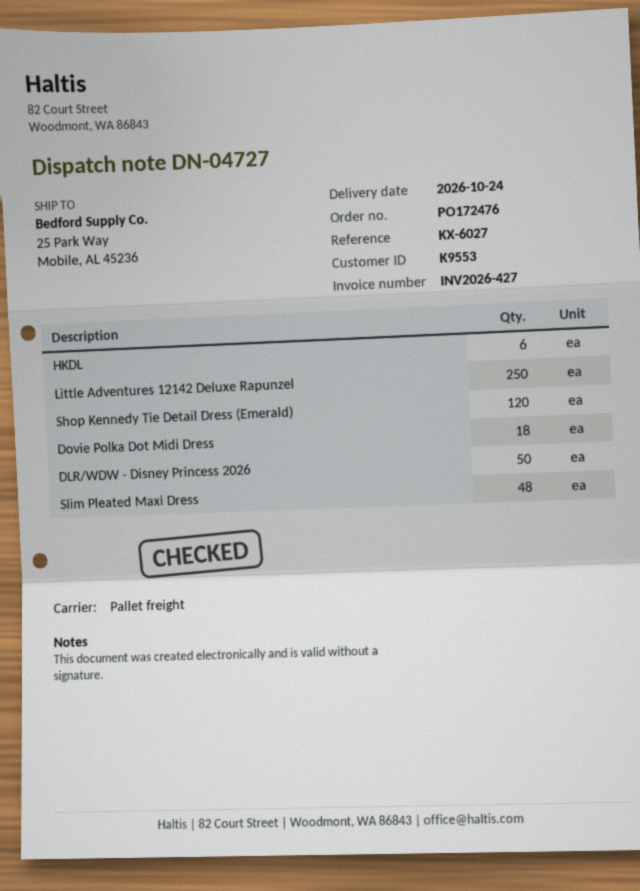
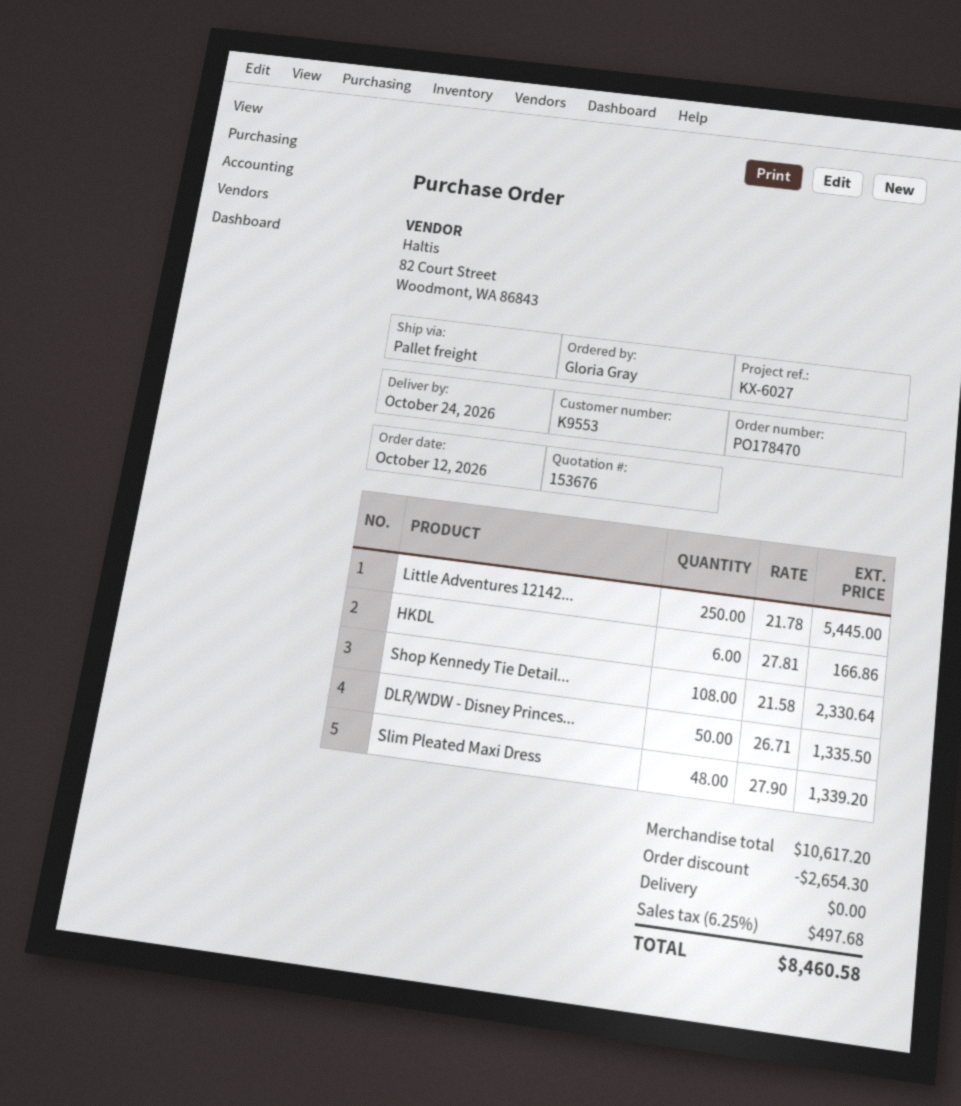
order number: PO172476 -> PO178470
Shop Kennedy Tie Detail Dress (Emerald): 120 -> 108
Dovie Polka Dot Midi Dress: 18 -> none

